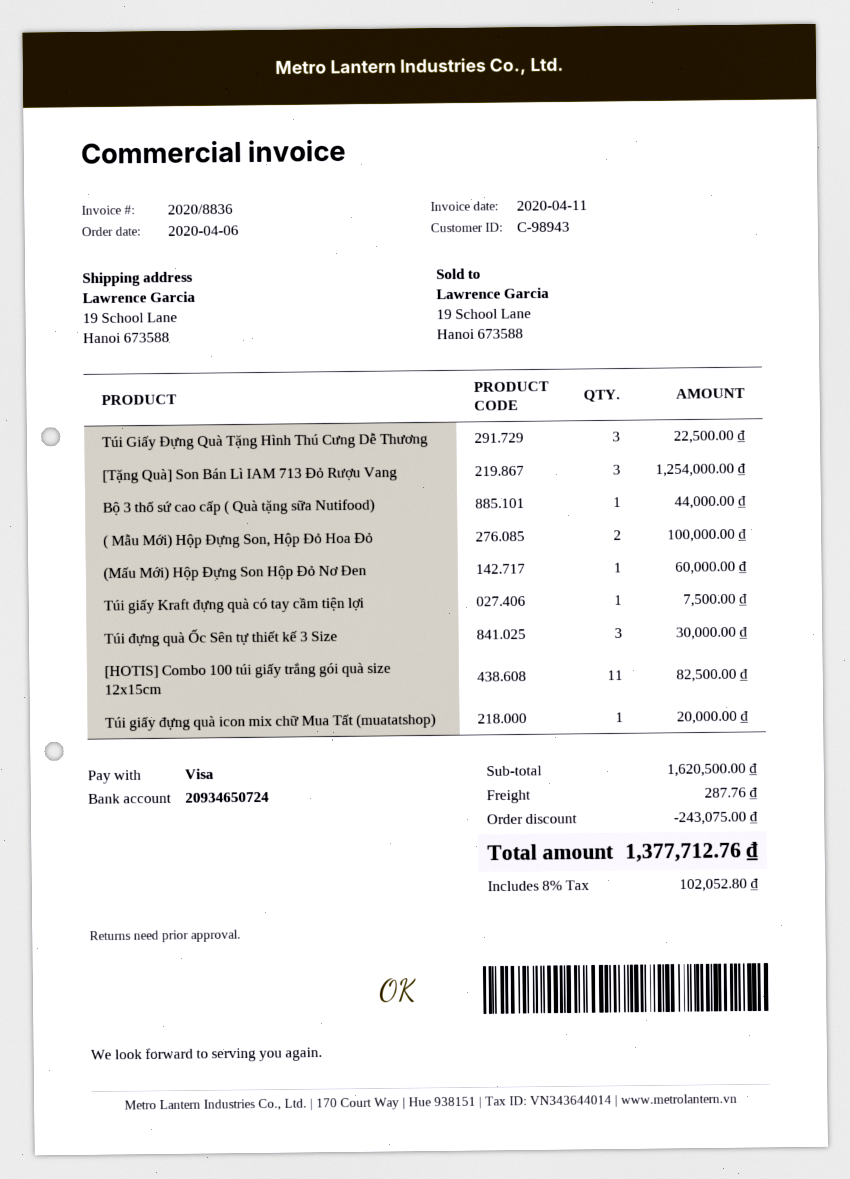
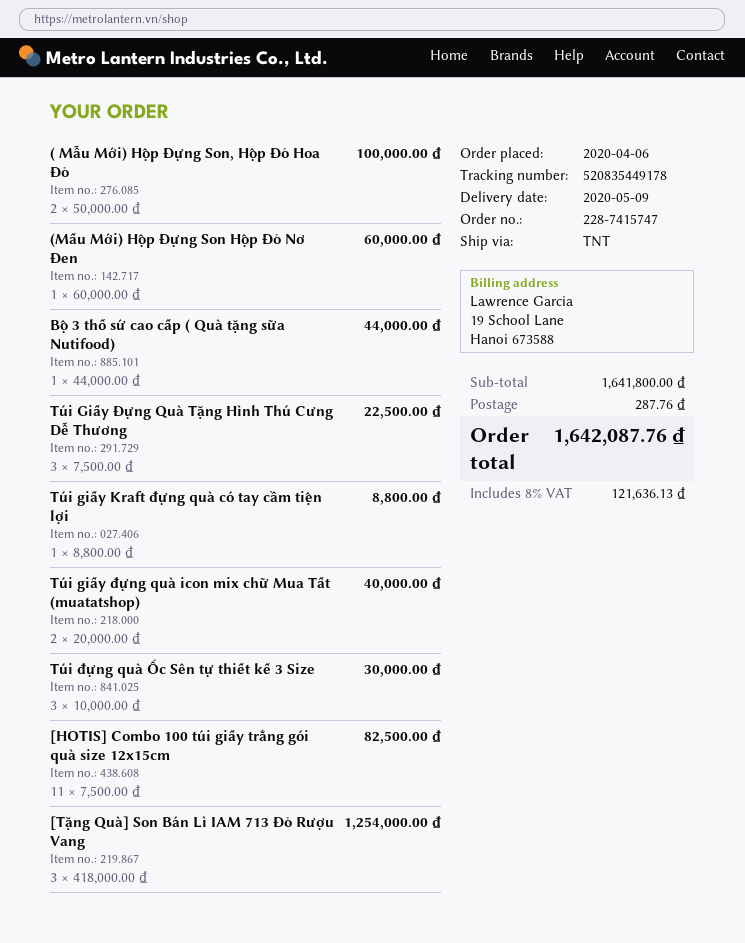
Túi giấy Kraft đựng quà có tay cầm tiện lợi: 1 for 7500.00 -> 1 for 8800.00
Túi giấy đựng quà icon mix chữ Mua Tất (muatatshop): 1 for 20000.00 -> 2 for 40000.00
subtotal: 1620500.00 -> 1641800.00
discount: 243075.00 -> none
tax: 8% = 102052.80 -> 8% = 121636.13
total: 1377712.76 -> 1642087.76

